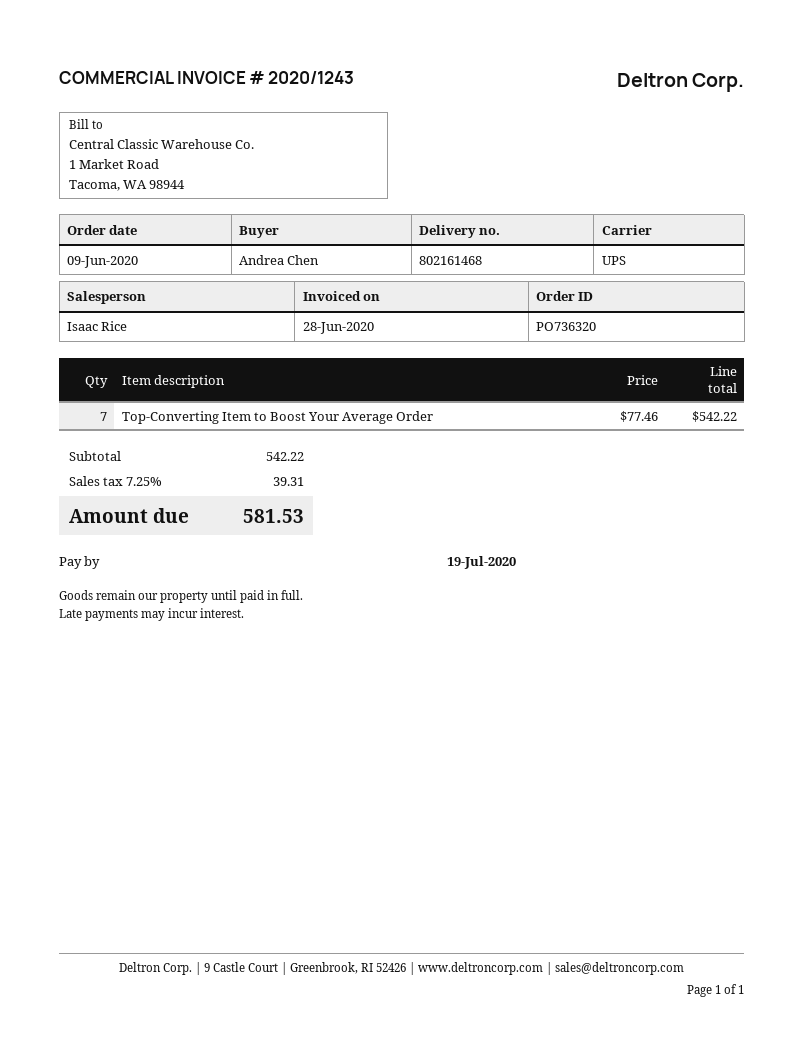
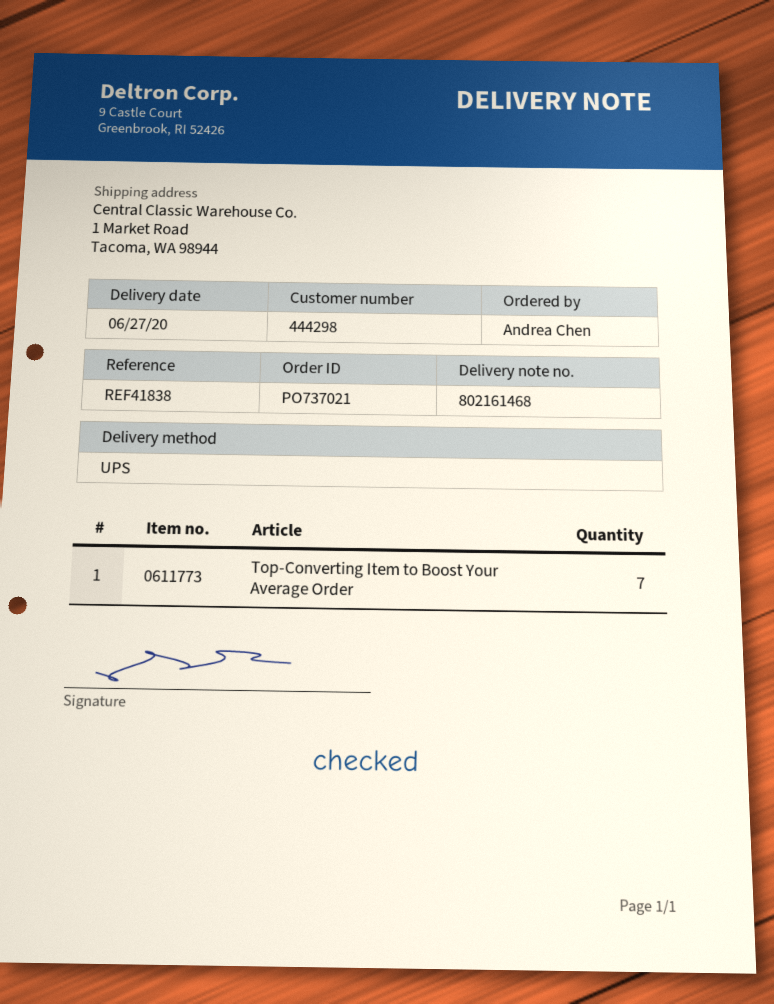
order number: PO736320 -> PO737021

